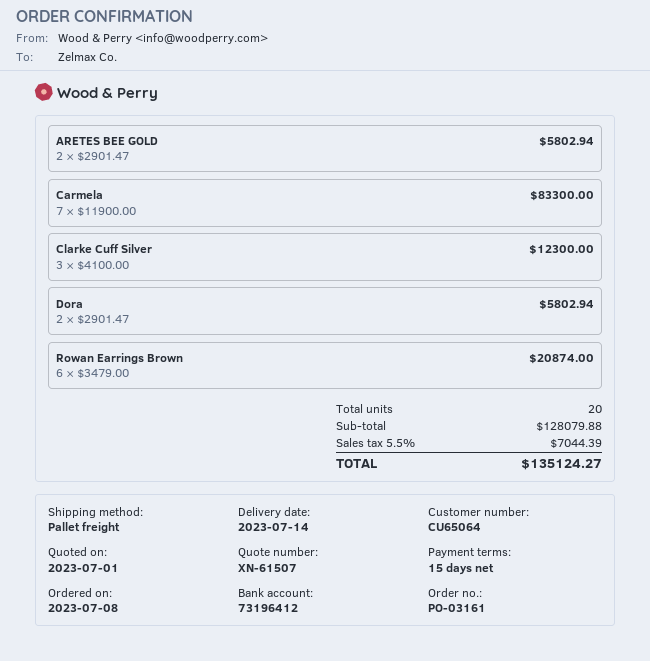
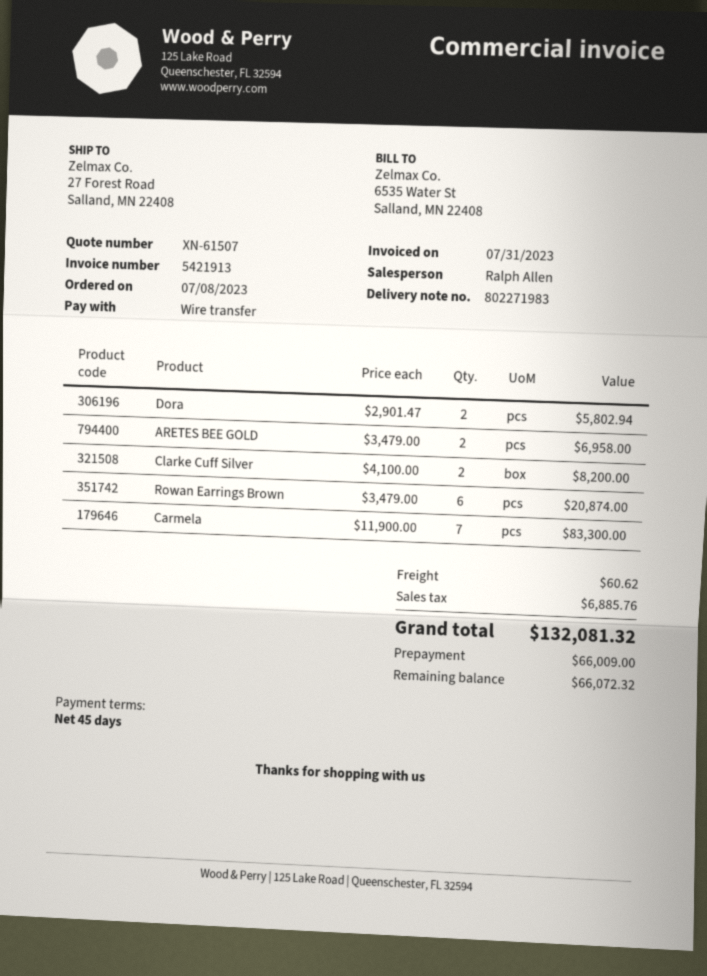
payment terms: 15 days -> 45 days
ARETES BEE GOLD: 2 x 2901.47 = 5802.94 -> 2 x 3479.00 = 6958.00
Clarke Cuff Silver: 3 x 4100.00 = 12300.00 -> 2 x 4100.00 = 8200.00
shipping: none -> 60.62
tax: 7044.39 -> 6885.76
total: 135124.27 -> 132081.32

